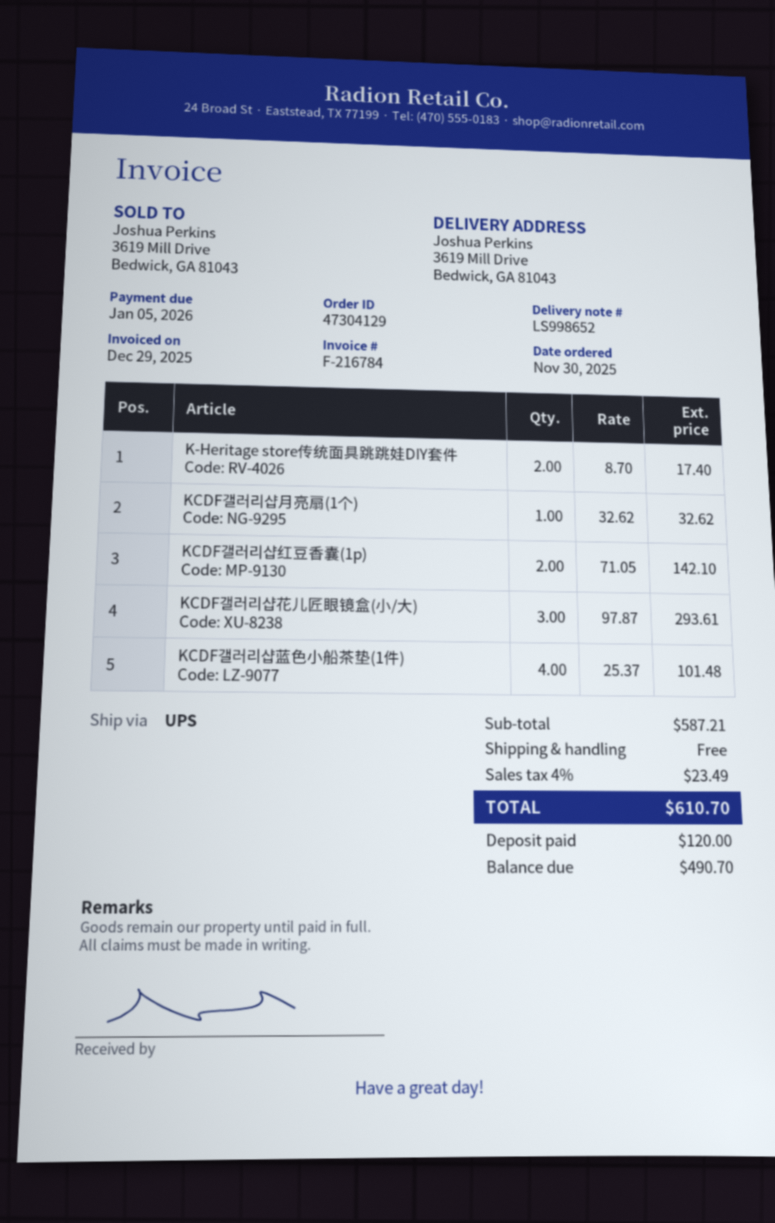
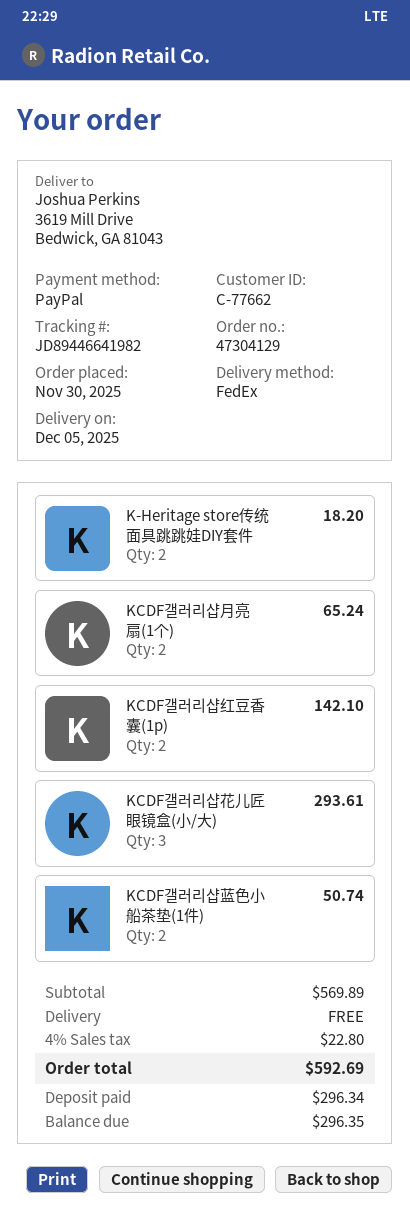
shipping method: UPS -> FedEx
K-Heritage store传统面具跳跳娃DIY套件: 2 for 17.40 -> 2 for 18.20
KCDF갤러리샵月亮扇(1个): 1 for 32.62 -> 2 for 65.24
KCDF갤러리샵蓝色小船茶垫(1件): 4 for 101.48 -> 2 for 50.74
subtotal: 587.21 -> 569.89
tax: 4% = 23.49 -> 4% = 22.80
total: 610.70 -> 592.69
deposit: 120.00 -> 296.34
balance: 490.70 -> 296.35

